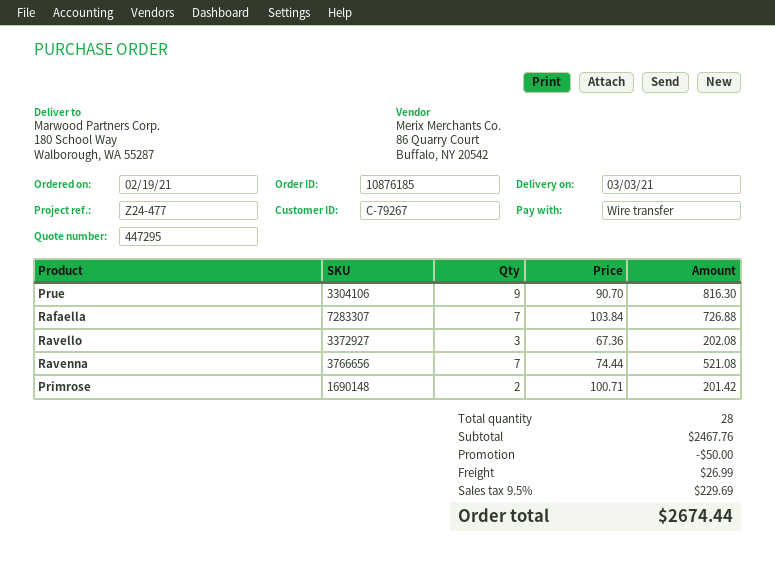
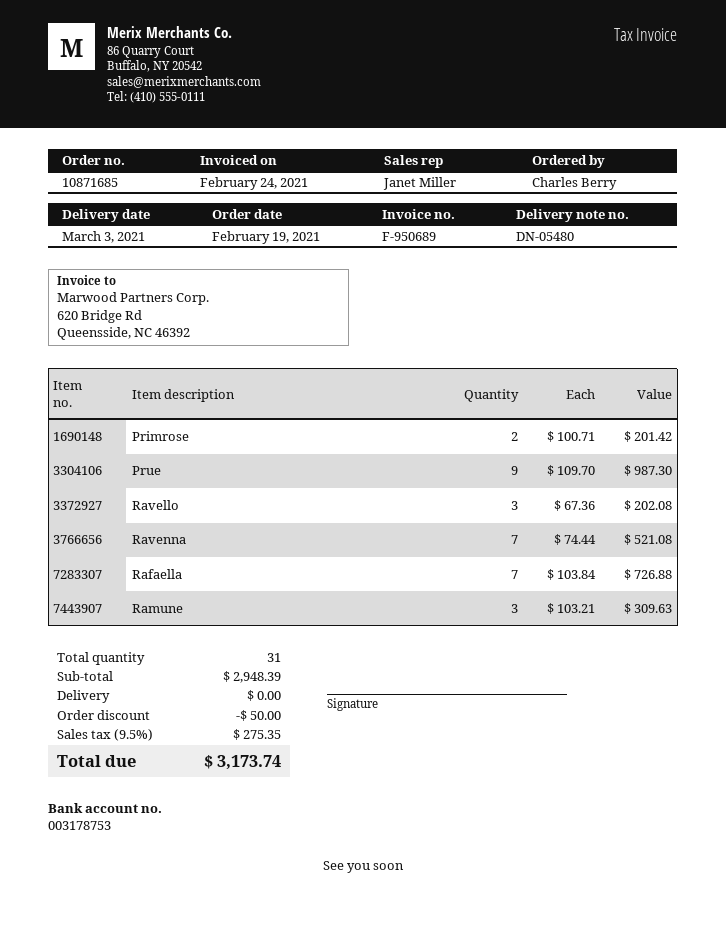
order number: 10876185 -> 10871685
Prue: 9 x 90.70 = 816.30 -> 9 x 109.70 = 987.30
Ramune: none -> 3 x 103.21 = 309.63
total quantity: 28 -> 31
subtotal: 2467.76 -> 2948.39
shipping: 26.99 -> 0.00
tax: 9.5% = 229.69 -> 9.5% = 275.35
total: 2674.44 -> 3173.74

